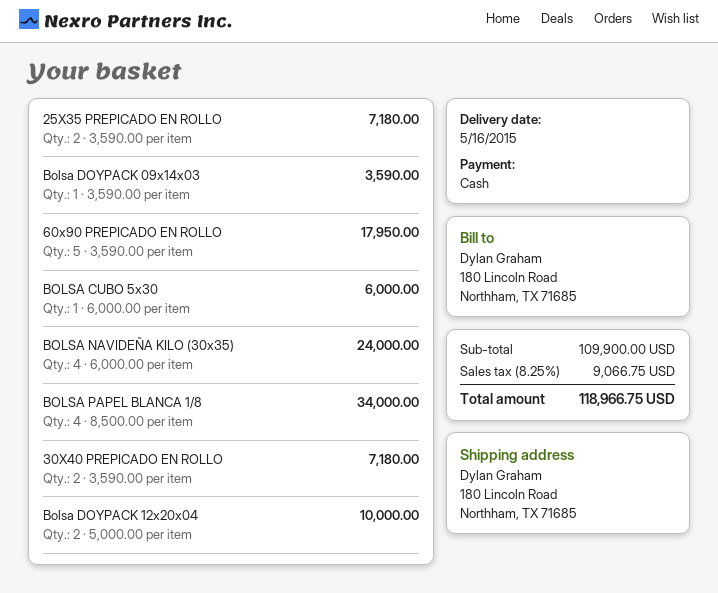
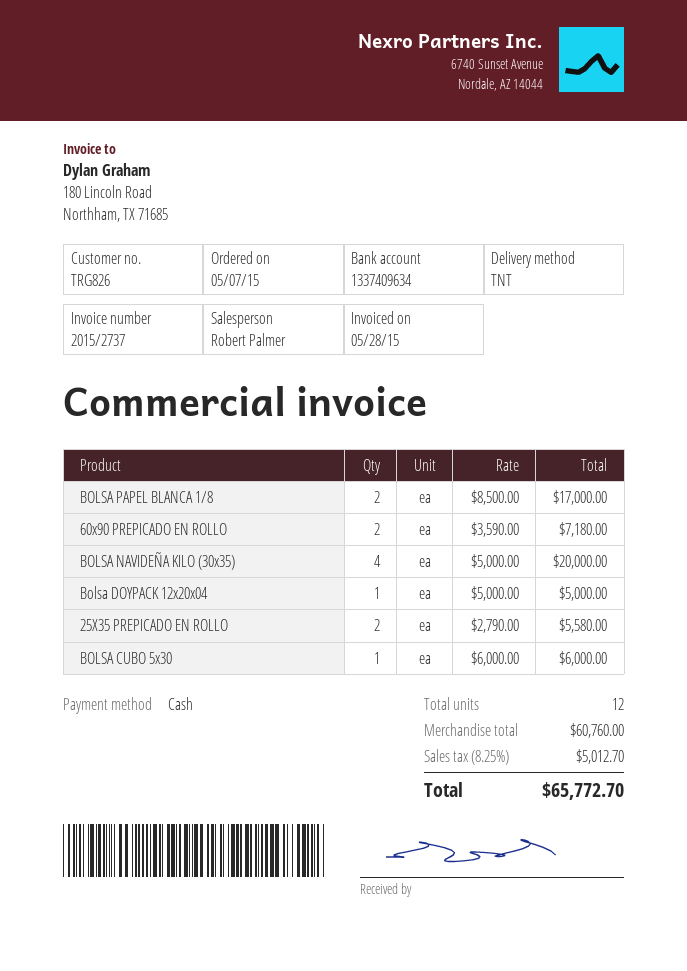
25X35 PREPICADO EN ROLLO: 2 x 3590.00 = 7180.00 -> 2 x 2790.00 = 5580.00
Bolsa DOYPACK 09x14x03: 1 x 3590.00 = 3590.00 -> none
60x90 PREPICADO EN ROLLO: 5 x 3590.00 = 17950.00 -> 2 x 3590.00 = 7180.00
BOLSA NAVIDEÑA KILO (30x35): 4 x 6000.00 = 24000.00 -> 4 x 5000.00 = 20000.00
BOLSA PAPEL BLANCA 1/8: 4 x 8500.00 = 34000.00 -> 2 x 8500.00 = 17000.00
30X40 PREPICADO EN ROLLO: 2 x 3590.00 = 7180.00 -> none
Bolsa DOYPACK 12x20x04: 2 x 5000.00 = 10000.00 -> 1 x 5000.00 = 5000.00
subtotal: 109900.00 -> 60760.00
tax: 8.25% = 9066.75 -> 8.25% = 5012.70
total: 118966.75 -> 65772.70

